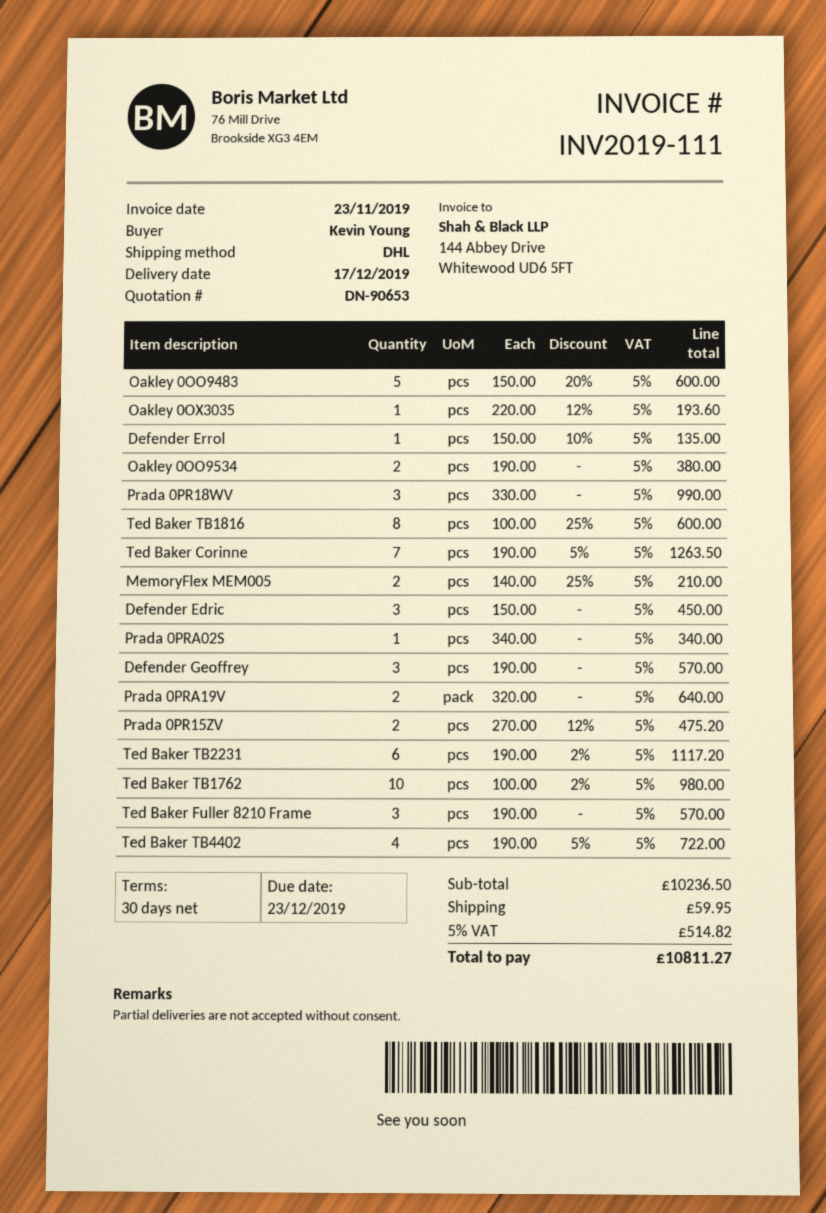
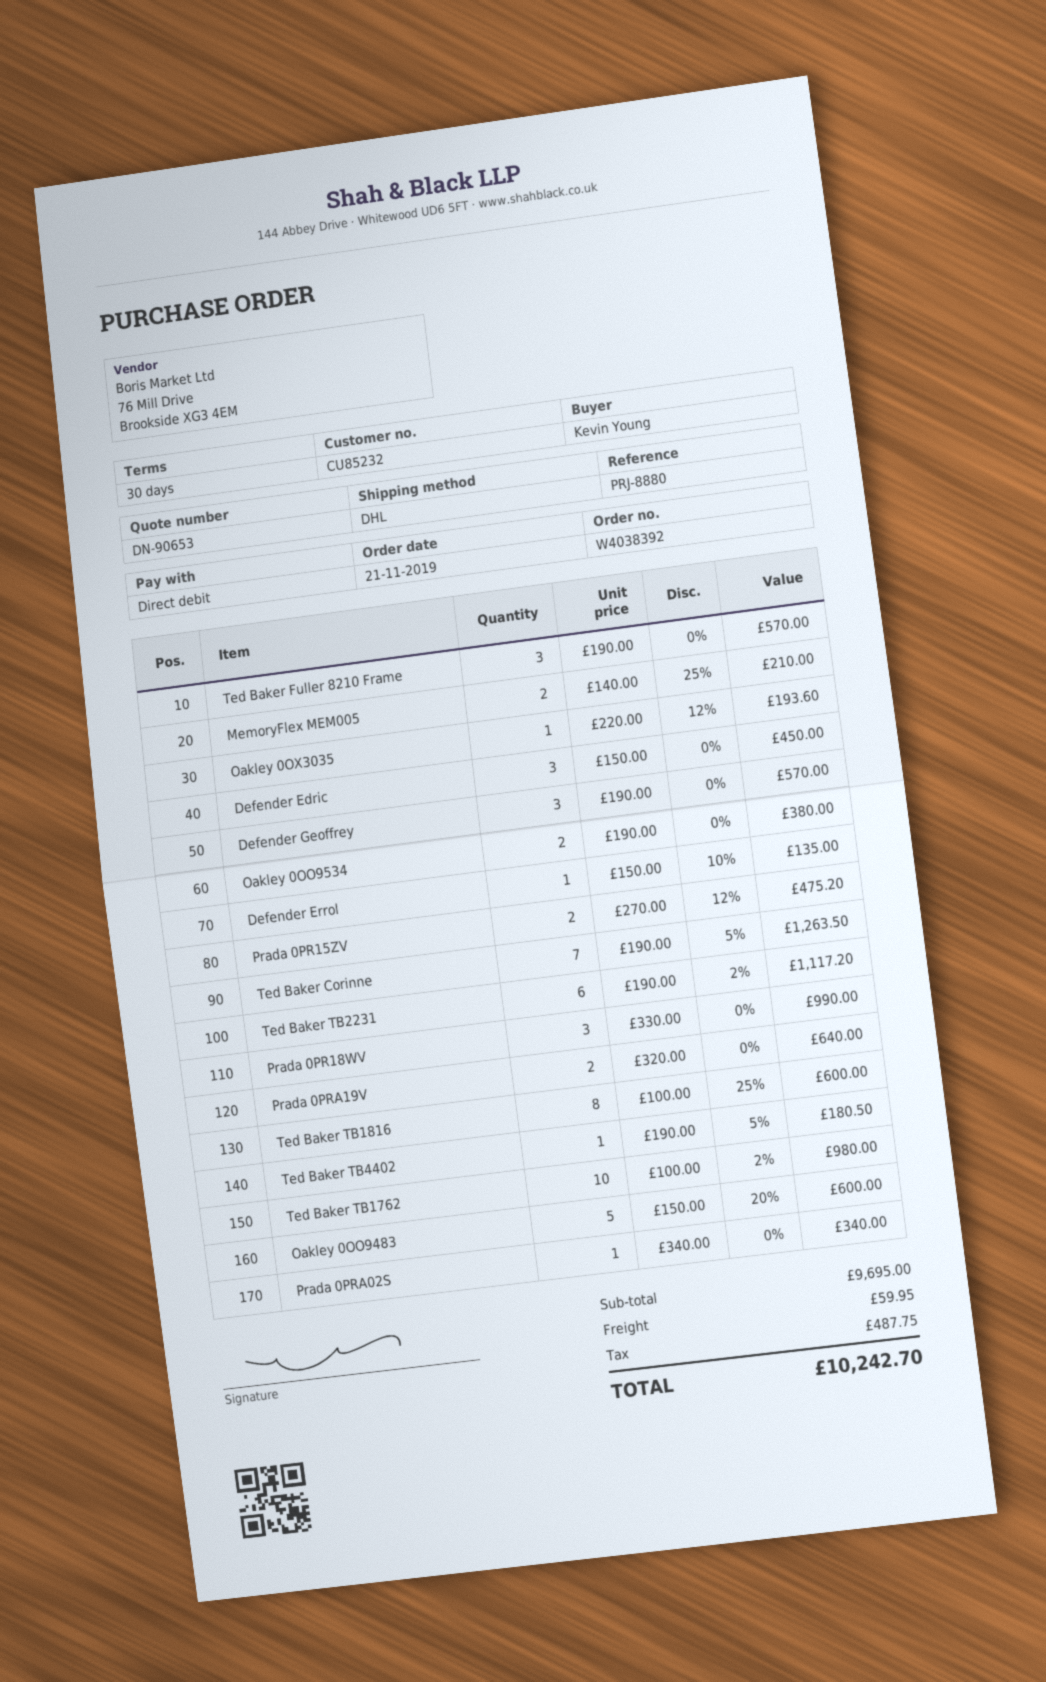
Ted Baker TB4402: 4 x 190.00 - 5% = 722.00 -> 1 x 190.00 - 5% = 180.50
subtotal: 10236.50 -> 9695.00
tax: 514.82 -> 487.75
total: 10811.27 -> 10242.70

